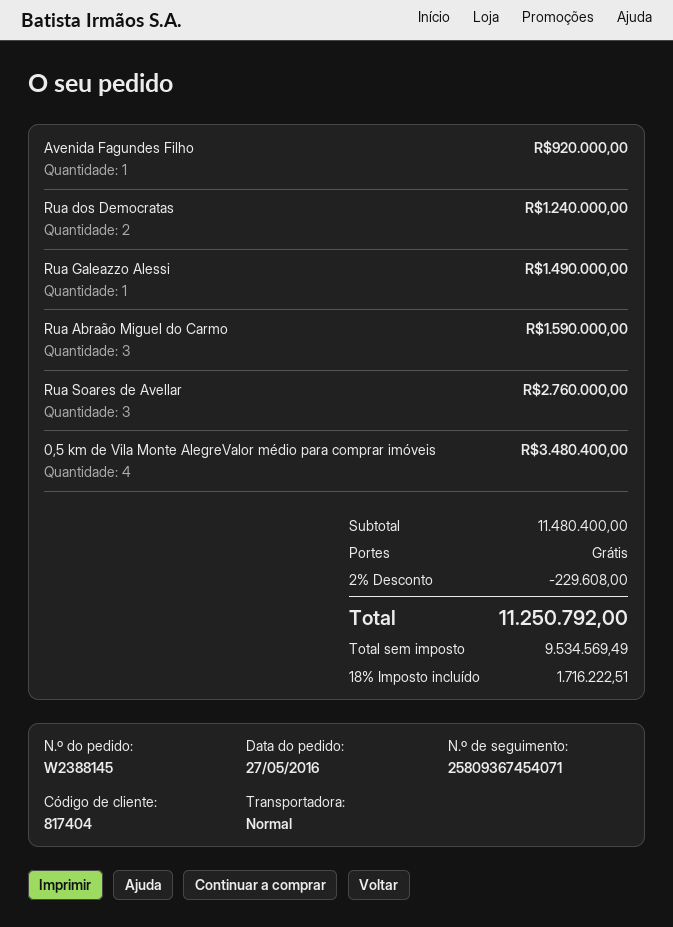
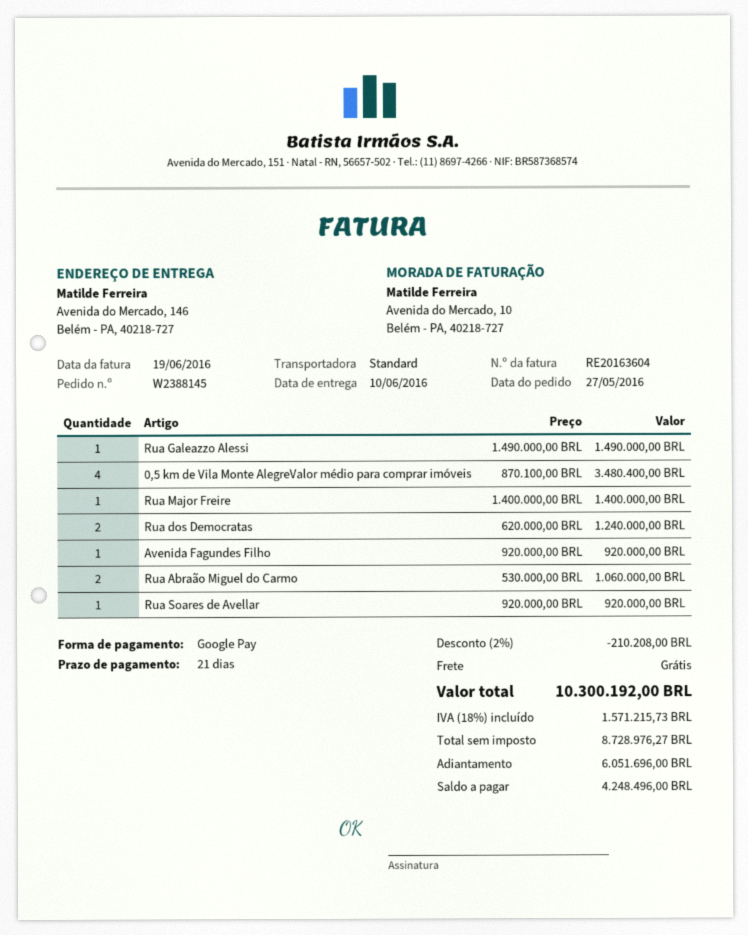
Rua Abraão Miguel do Carmo: 3 for 1590000.00 -> 2 for 1060000.00
Rua Soares de Avellar: 3 for 2760000.00 -> 1 for 920000.00
Rua Major Freire: none -> 1 for 1400000.00
discount: 2% = 229608.00 -> 2% = 210208.00
net: 9534569.49 -> 8728976.27
tax: 18% = 1716222.51 -> 18% = 1571215.73
total: 11250792.00 -> 10300192.00

